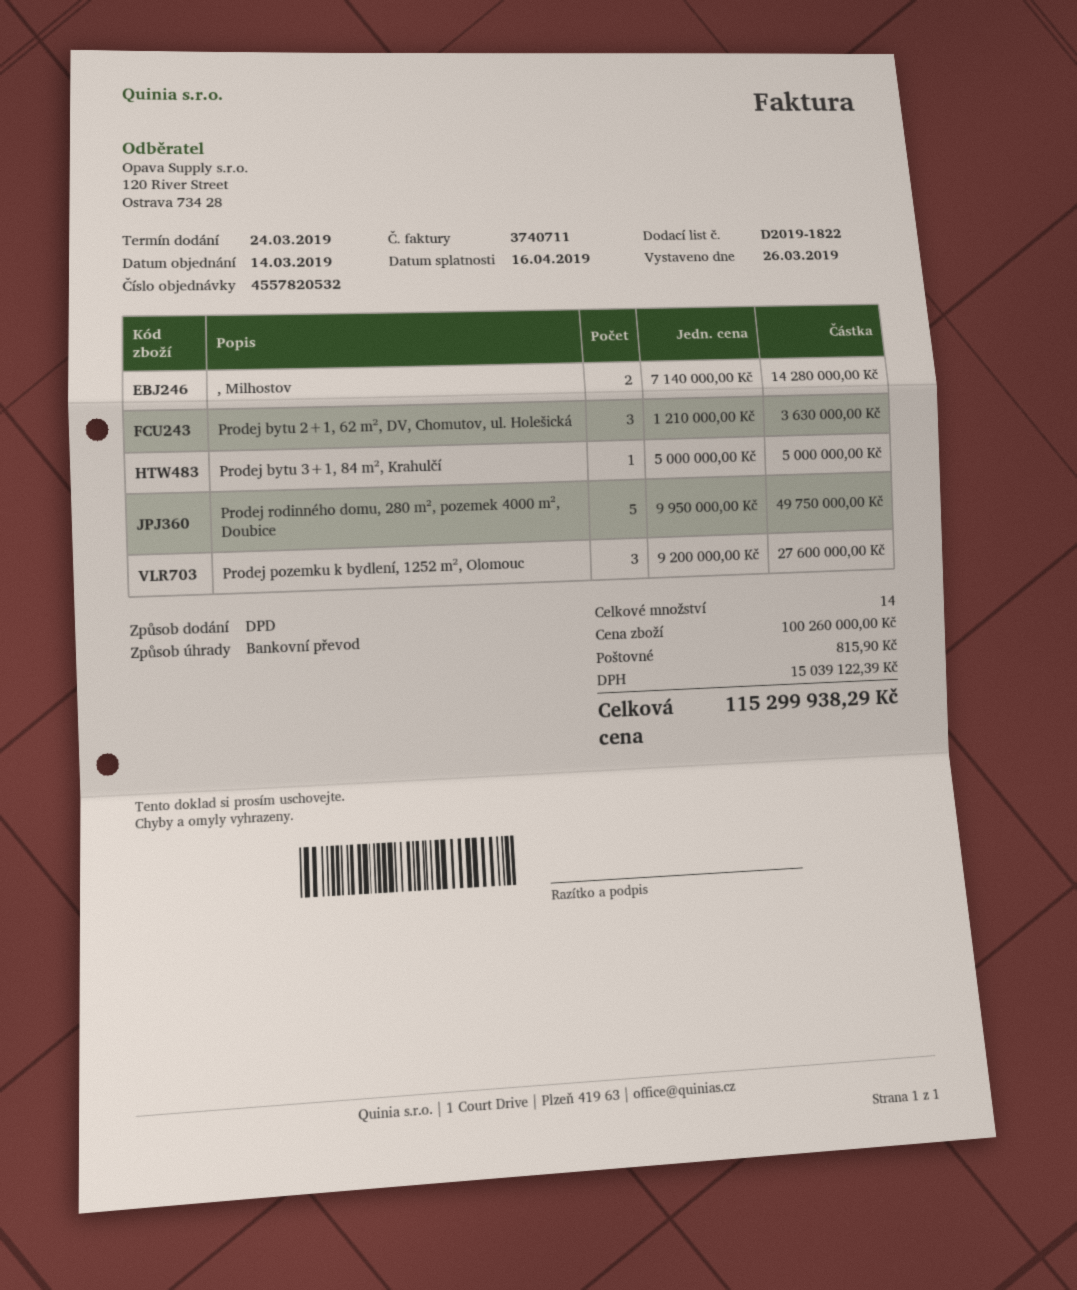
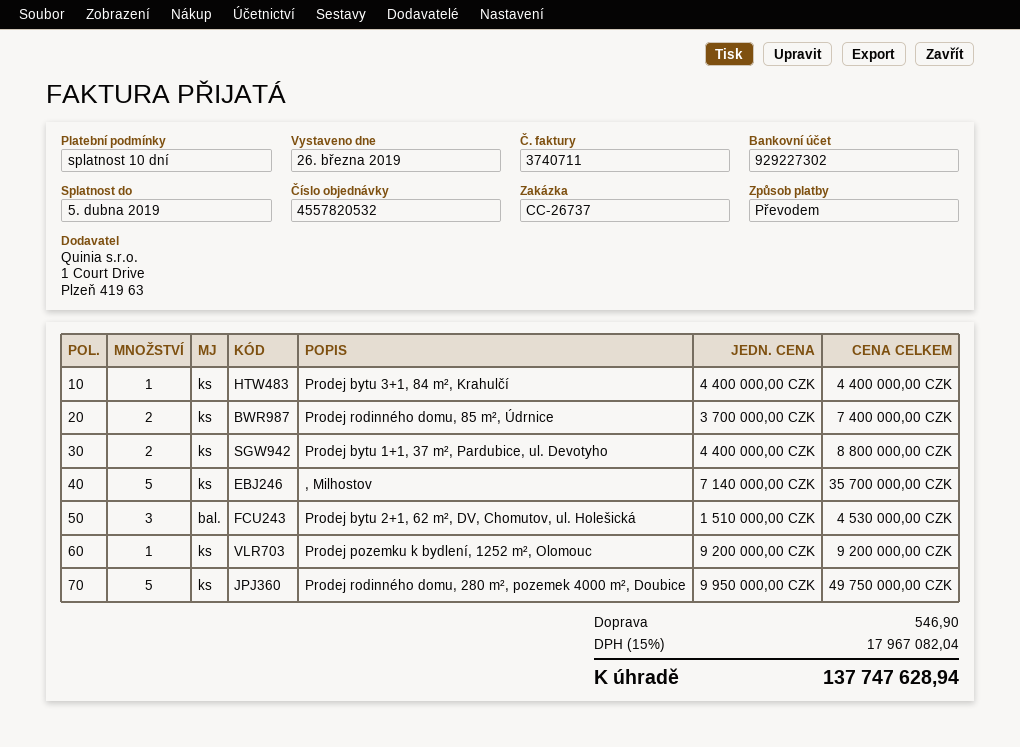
due date: 2019-04-16 -> 2019-04-05
, Milhostov: 2 x 7140000.00 = 14280000.00 -> 5 x 7140000.00 = 35700000.00
Prodej bytu 2+1, 62 m², DV, Chomutov, ul. Holešická: 3 x 1210000.00 = 3630000.00 -> 3 x 1510000.00 = 4530000.00
Prodej bytu 3+1, 84 m², Krahulčí: 1 x 5000000.00 = 5000000.00 -> 1 x 4400000.00 = 4400000.00
Prodej pozemku k bydlení, 1252 m², Olomouc: 3 x 9200000.00 = 27600000.00 -> 1 x 9200000.00 = 9200000.00
Prodej rodinného domu, 85 m², Údrnice: none -> 2 x 3700000.00 = 7400000.00
Prodej bytu 1+1, 37 m², Pardubice, ul. Devotyho: none -> 2 x 4400000.00 = 8800000.00
shipping: 815.90 -> 546.90
tax: 15039122.39 -> 17967082.04
total: 115299938.29 -> 137747628.94

